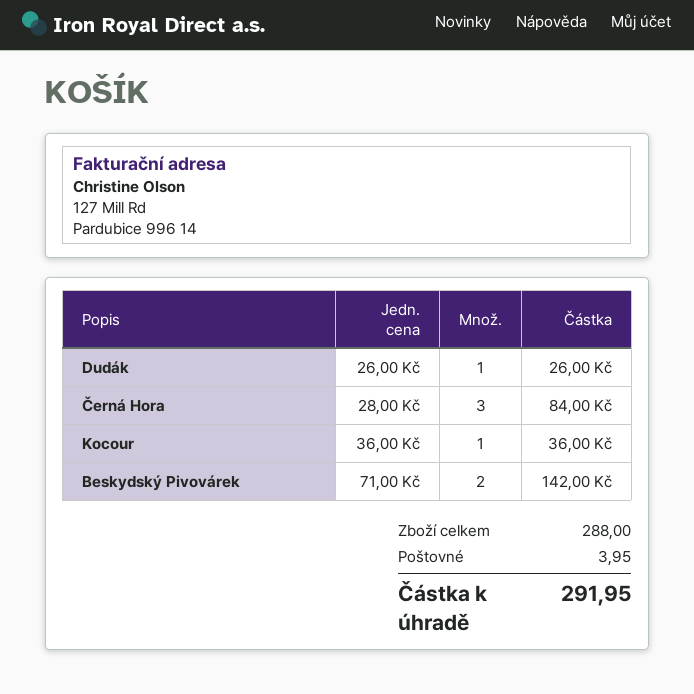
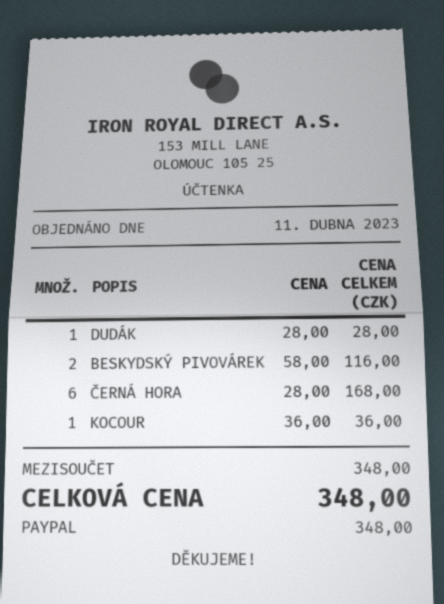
Dudák: 1 x 26.00 = 26.00 -> 1 x 28.00 = 28.00
Černá Hora: 3 x 28.00 = 84.00 -> 6 x 28.00 = 168.00
Beskydský Pivovárek: 2 x 71.00 = 142.00 -> 2 x 58.00 = 116.00
subtotal: 288.00 -> 348.00
shipping: 3.95 -> none
total: 291.95 -> 348.00

